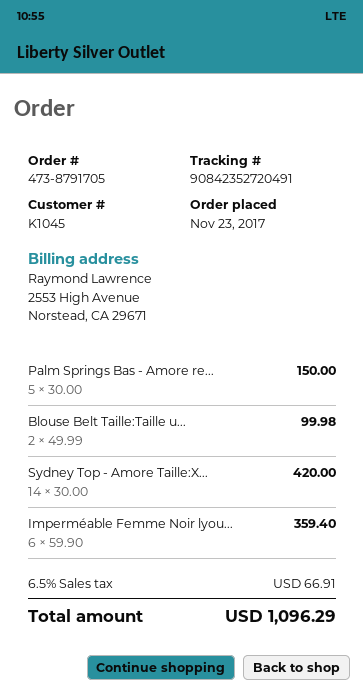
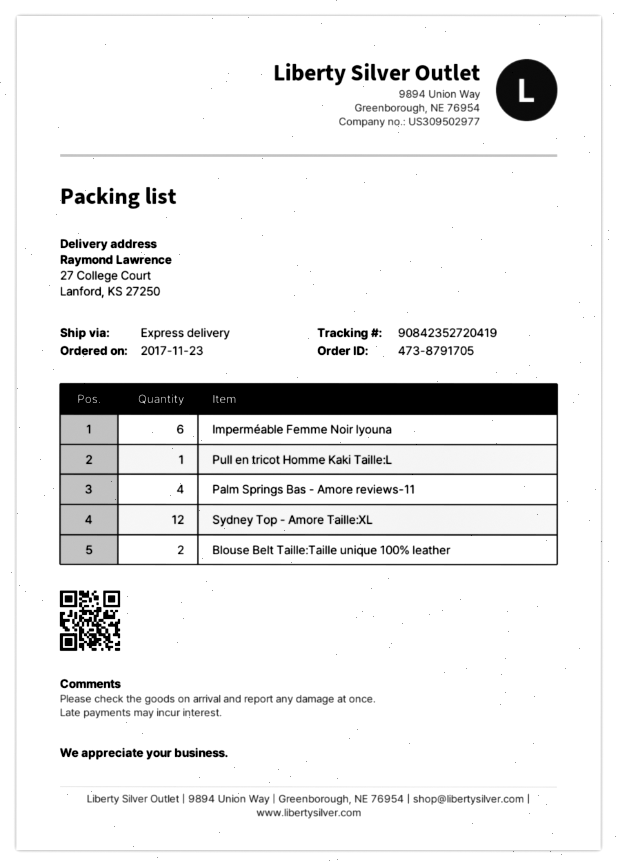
tracking number: 90842352720491 -> 90842352720419
Palm Springs Bas - Amore re...: 5 -> 4
Sydney Top - Amore Taille:X...: 14 -> 12
Pull en tricot Homme Kaki Taille:L: none -> 1

